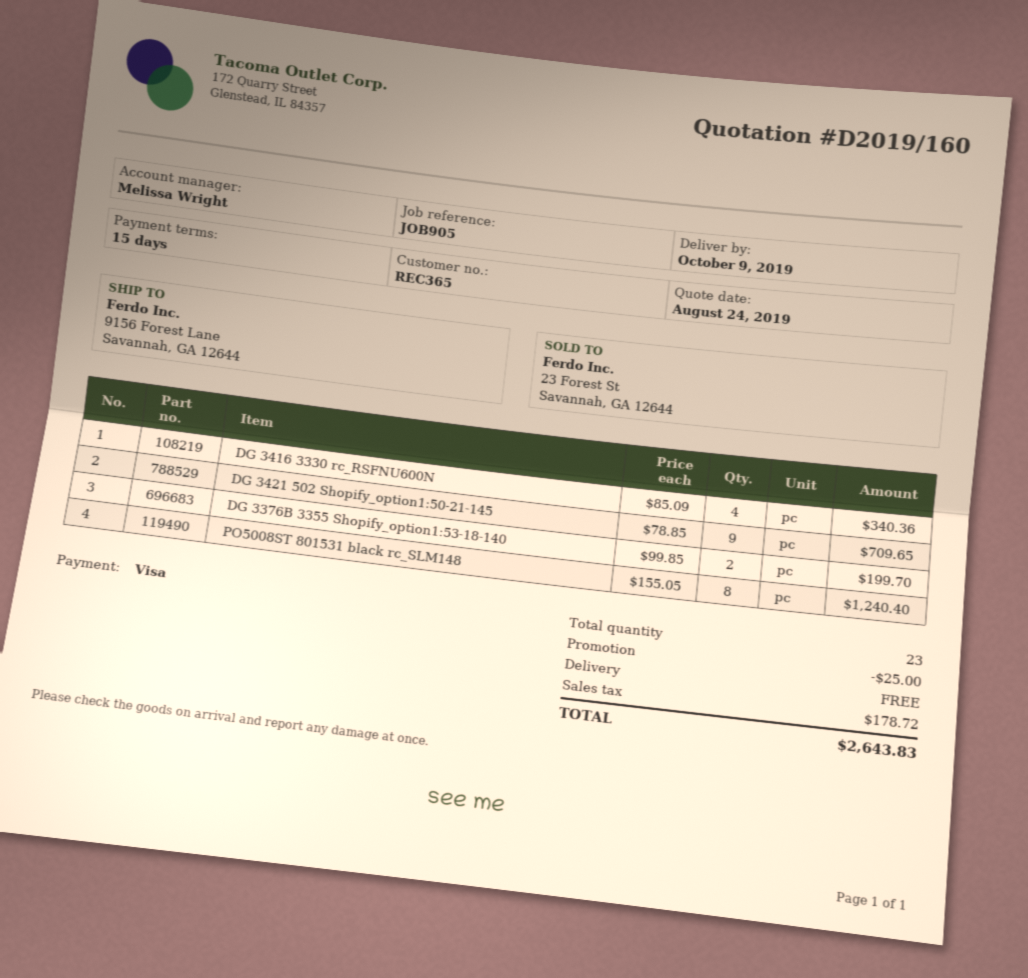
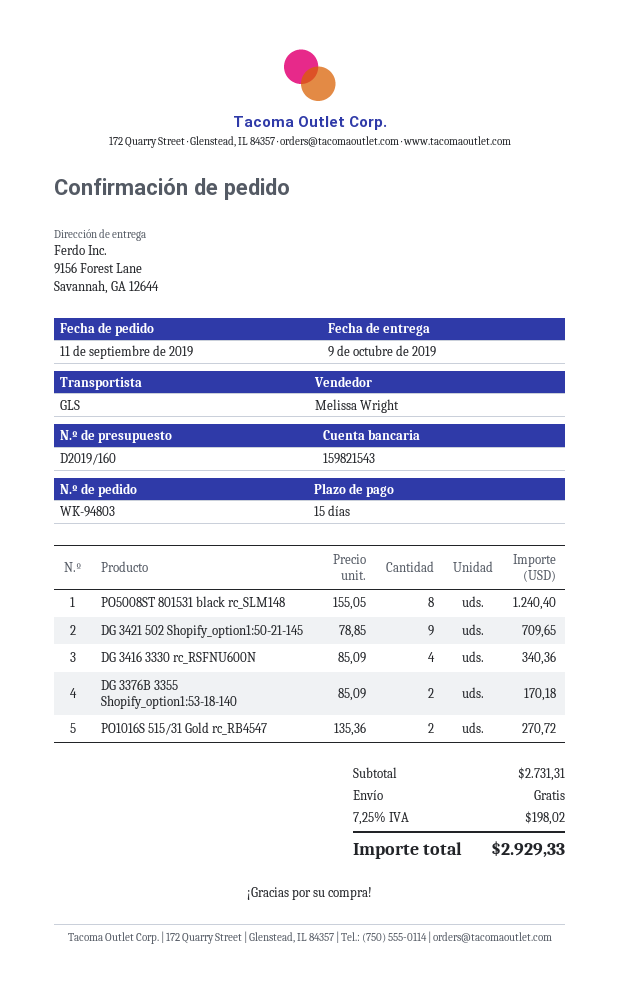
DG 3376B 3355 Shopify_option1:53-18-140: 2 x 99.85 = 199.70 -> 2 x 85.09 = 170.18
PO1016S 515/31 Gold rc_RB4547: none -> 2 x 135.36 = 270.72
discount: 25.00 -> none
tax: 178.72 -> 198.02
total: 2643.83 -> 2929.33

